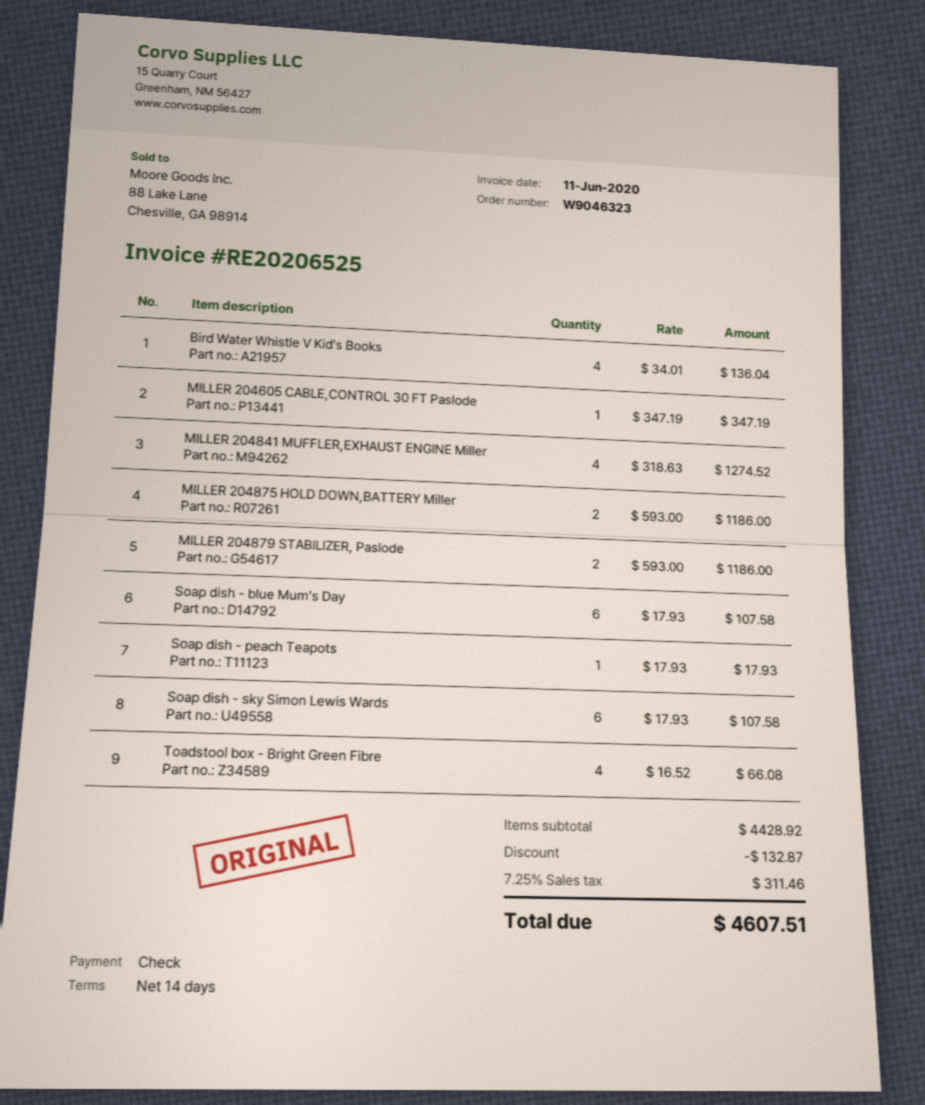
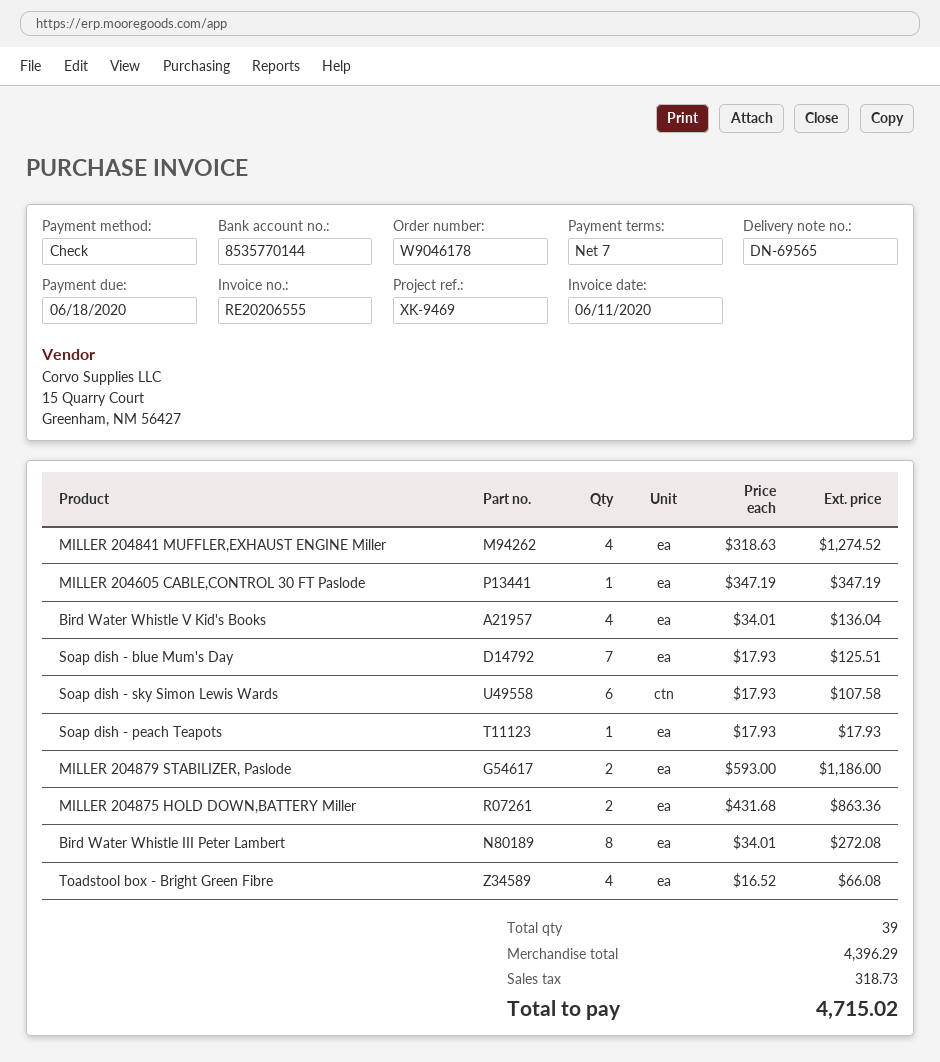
order number: W9046323 -> W9046178
invoice number: RE20206525 -> RE20206555
payment terms: 14 days -> 7 days
MILLER 204875 HOLD DOWN,BATTERY Miller: 2 x 593.00 = 1186.00 -> 2 x 431.68 = 863.36
Soap dish - blue Mum's Day: 6 x 17.93 = 107.58 -> 7 x 17.93 = 125.51
Bird Water Whistle III Peter Lambert: none -> 8 x 34.01 = 272.08
subtotal: 4428.92 -> 4396.29
discount: 132.87 -> none
tax: 311.46 -> 318.73
total: 4607.51 -> 4715.02

